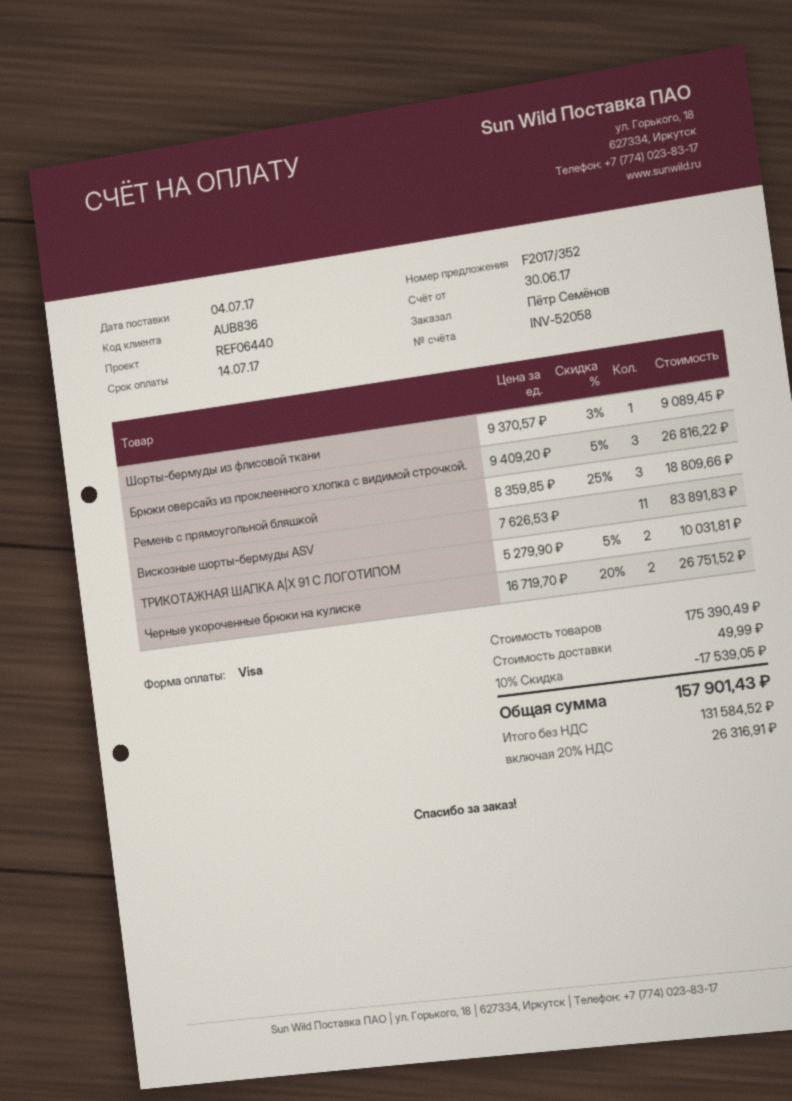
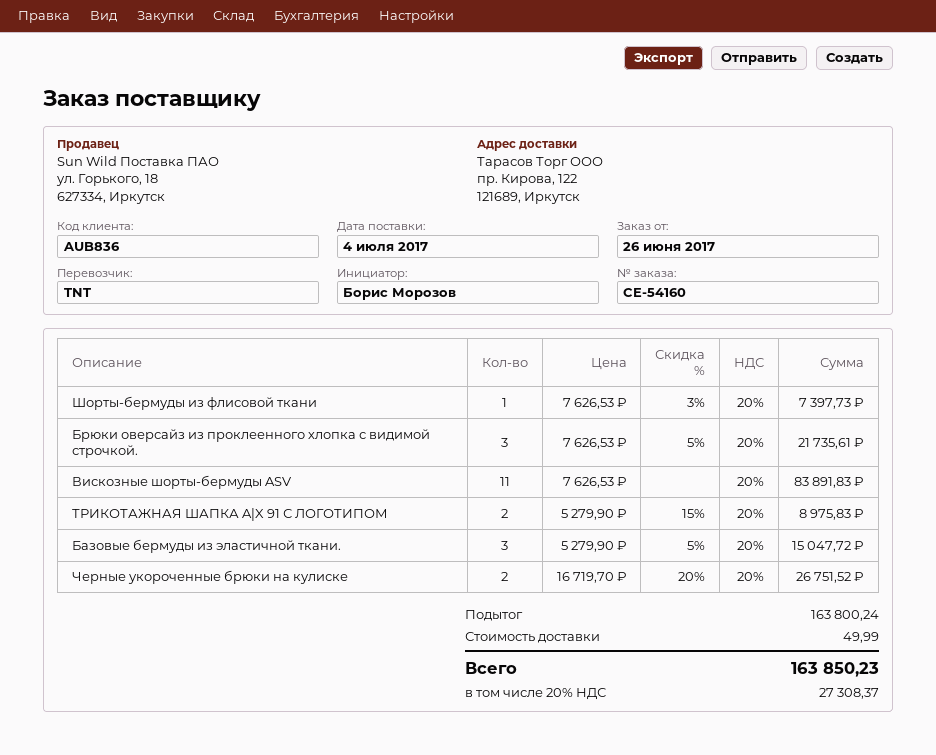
ordered by: Пётр Семёнов -> Борис Морозов
Шорты-бермуды из флисовой ткани: 1 x 9370.57 - 3% = 9089.45 -> 1 x 7626.53 - 3% = 7397.73
Брюки оверсайз из проклеенного хлопка с видимой строчкой.: 3 x 9409.20 - 5% = 26816.22 -> 3 x 7626.53 - 5% = 21735.61
Ремень с прямоугольной бляшкой: 3 x 8359.85 - 25% = 18809.66 -> none
ТРИКОТАЖНАЯ ШАПКА A|X 91 С ЛОГОТИПОМ: 2 x 5279.90 - 5% = 10031.81 -> 2 x 5279.90 - 15% = 8975.83
Базовые бермуды из эластичной ткани.: none -> 3 x 5279.90 - 5% = 15047.72
subtotal: 175390.49 -> 163800.24
discount: 10% = 17539.05 -> none
tax: 20% = 26316.91 -> 20% = 27308.37
total: 157901.43 -> 163850.23

